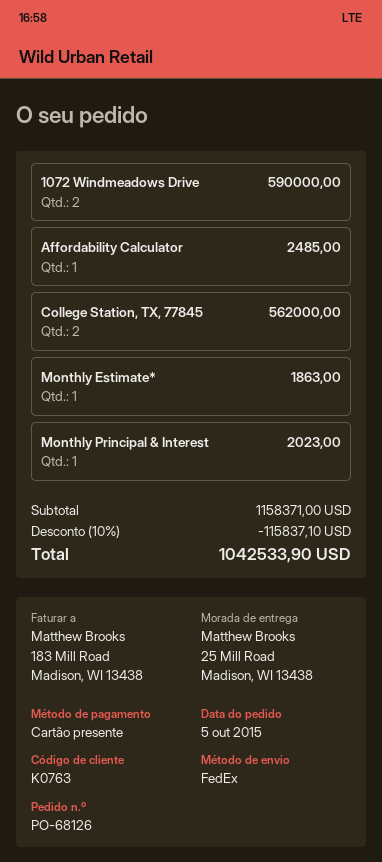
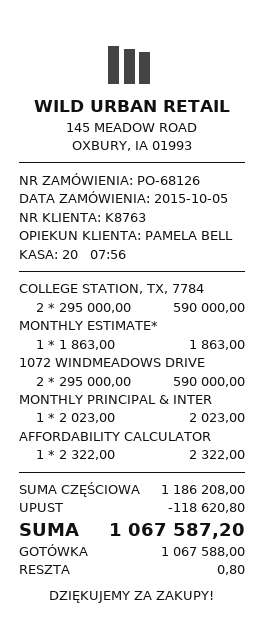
customer number: K0763 -> K8763
payment method: gift card -> cash
Affordability Calculator: 1 for 2485.00 -> 1 for 2322.00
College Station, TX, 77845: 2 for 562000.00 -> 2 for 590000.00
subtotal: 1158371.00 -> 1186208.00
discount: 115837.10 -> 118620.80
total: 1042533.90 -> 1067587.20

